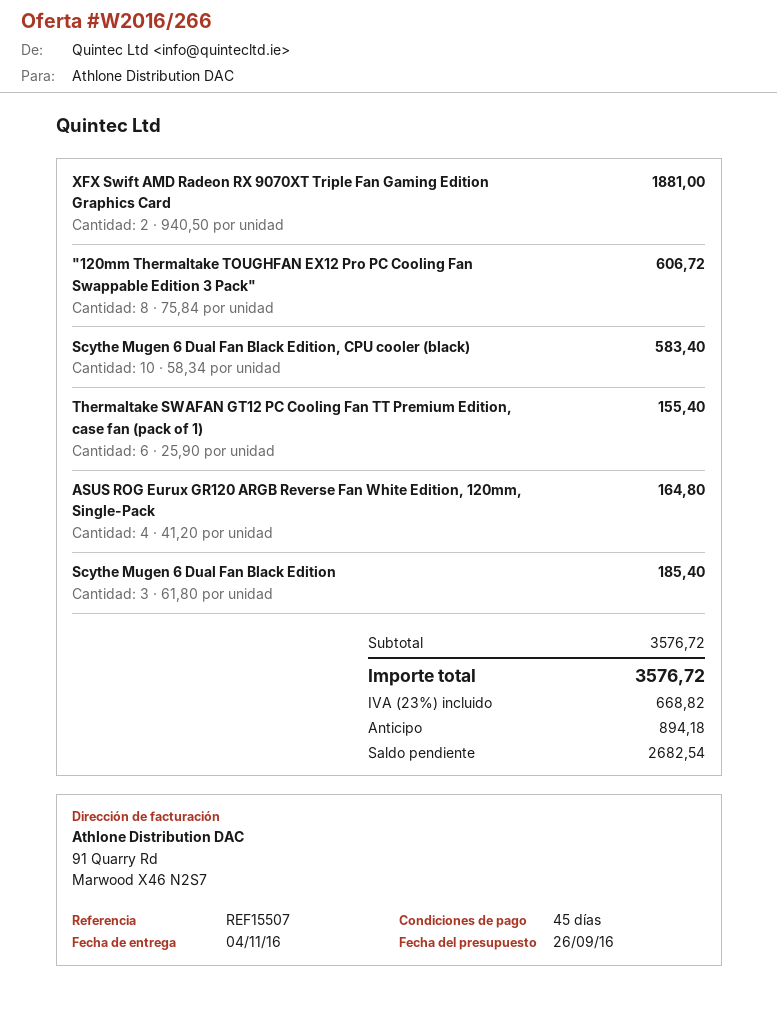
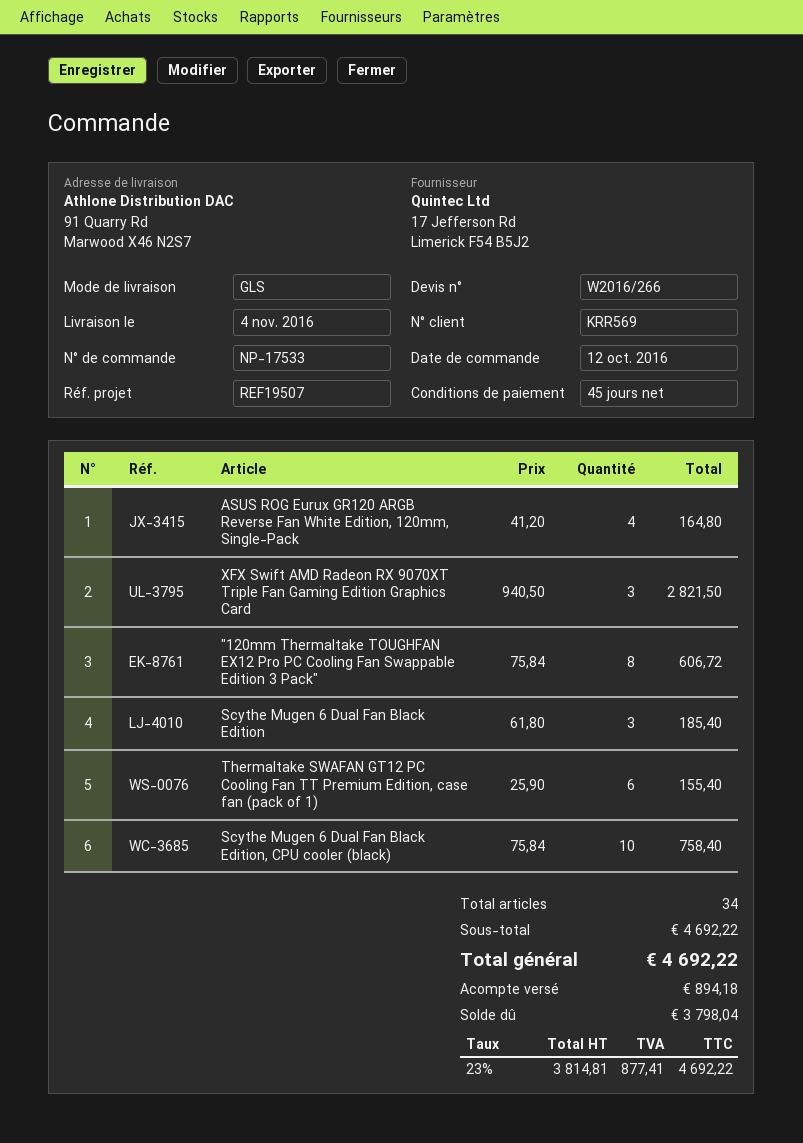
reference: REF15507 -> REF19507
XFX Swift AMD Radeon RX 9070XT Triple Fan Gaming Edition Graphics Card: 2 x 940.50 = 1881.00 -> 3 x 940.50 = 2821.50
Scythe Mugen 6 Dual Fan Black Edition, CPU cooler (black): 10 x 58.34 = 583.40 -> 10 x 75.84 = 758.40
subtotal: 3576.72 -> 4692.22
tax: 23% = 668.82 -> 23% = 877.41
total: 3576.72 -> 4692.22
balance: 2682.54 -> 3798.04

